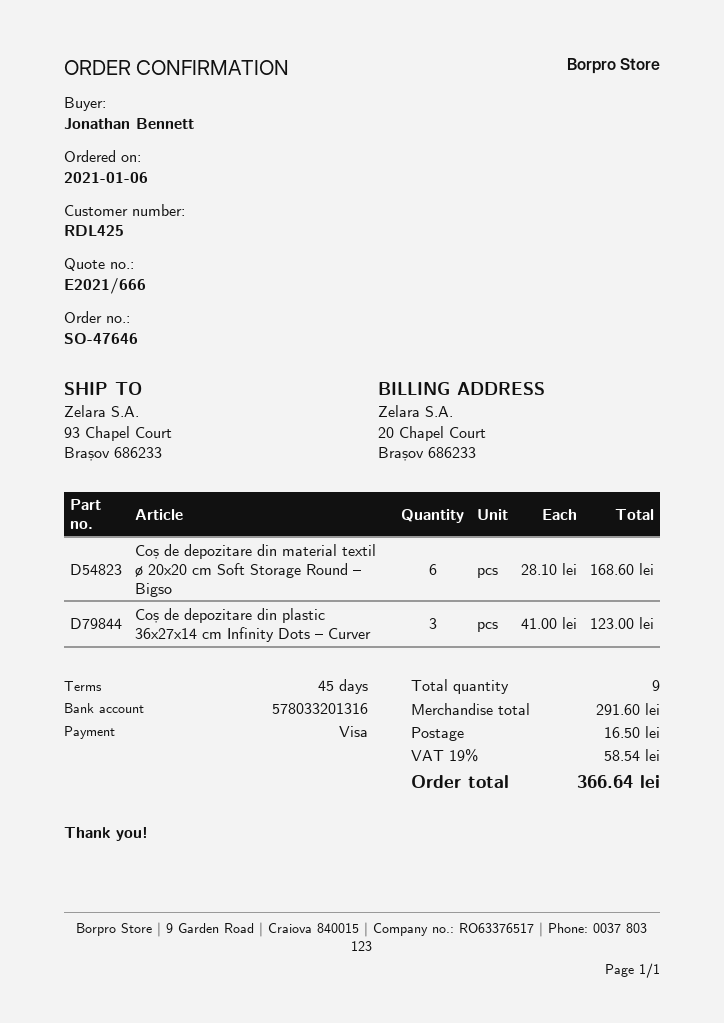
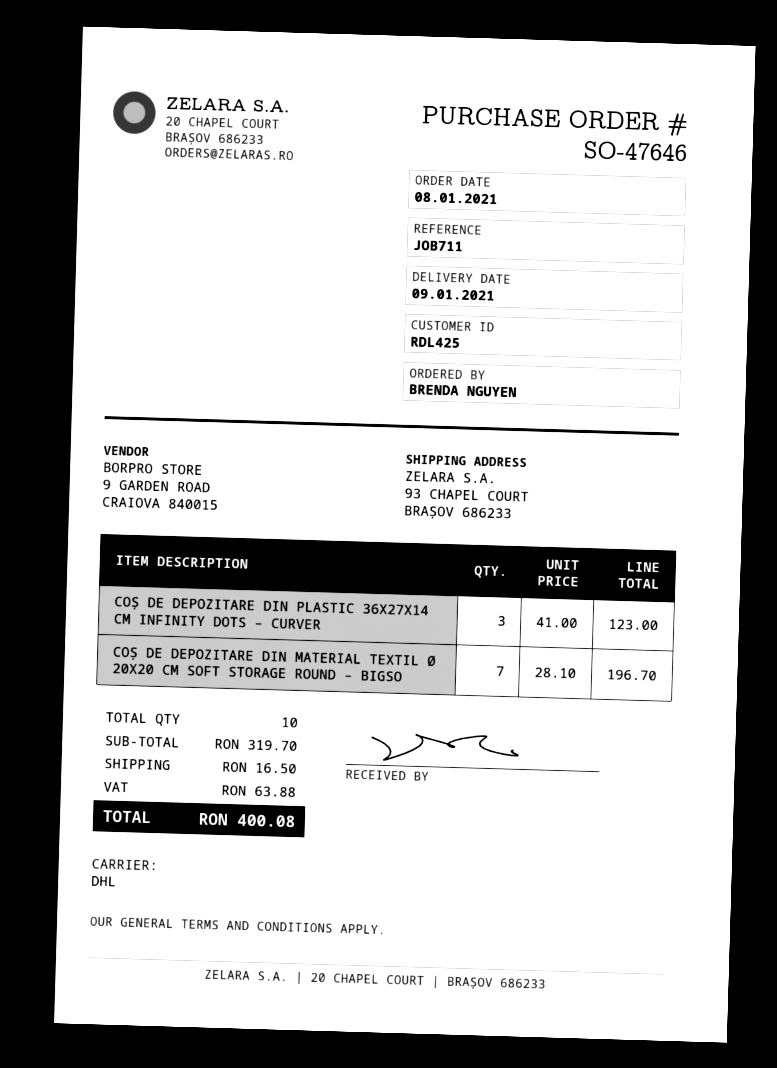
order date: 2021-01-06 -> 2021-01-08
ordered by: Jonathan Bennett -> BRENDA NGUYEN
Coș de depozitare din material textil ø 20x20 cm Soft Storage Round – Bigso: 6 x 28.10 = 168.60 -> 7 x 28.10 = 196.70
total quantity: 9 -> 10
subtotal: 291.60 -> 319.70
tax: 58.54 -> 63.88
total: 366.64 -> 400.08

